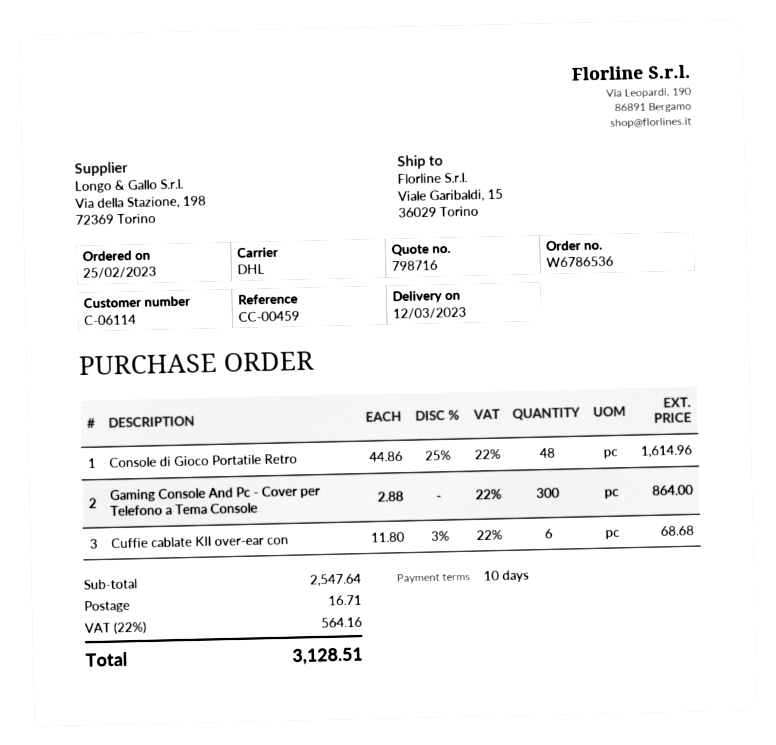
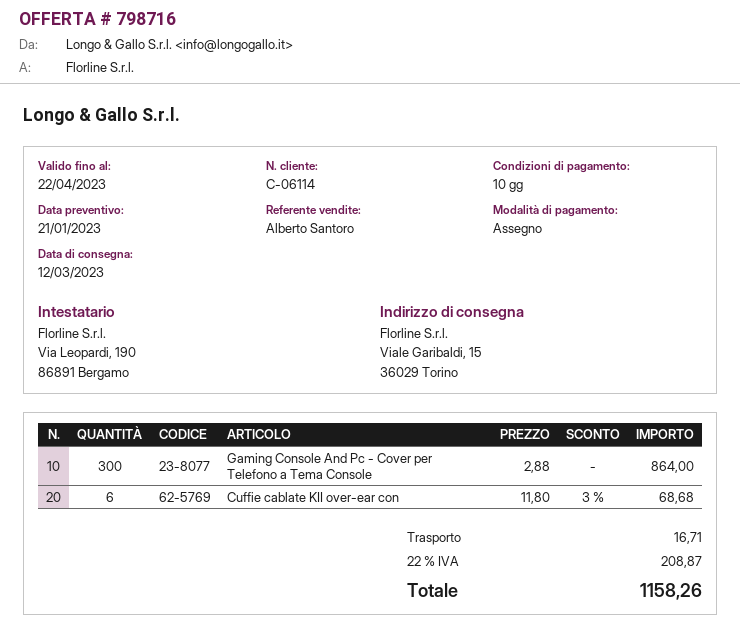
Console di Gioco Portatile Retro: 48 x 44.86 - 25% = 1614.96 -> none
tax: 22% = 564.16 -> 22% = 208.87
total: 3128.51 -> 1158.26

